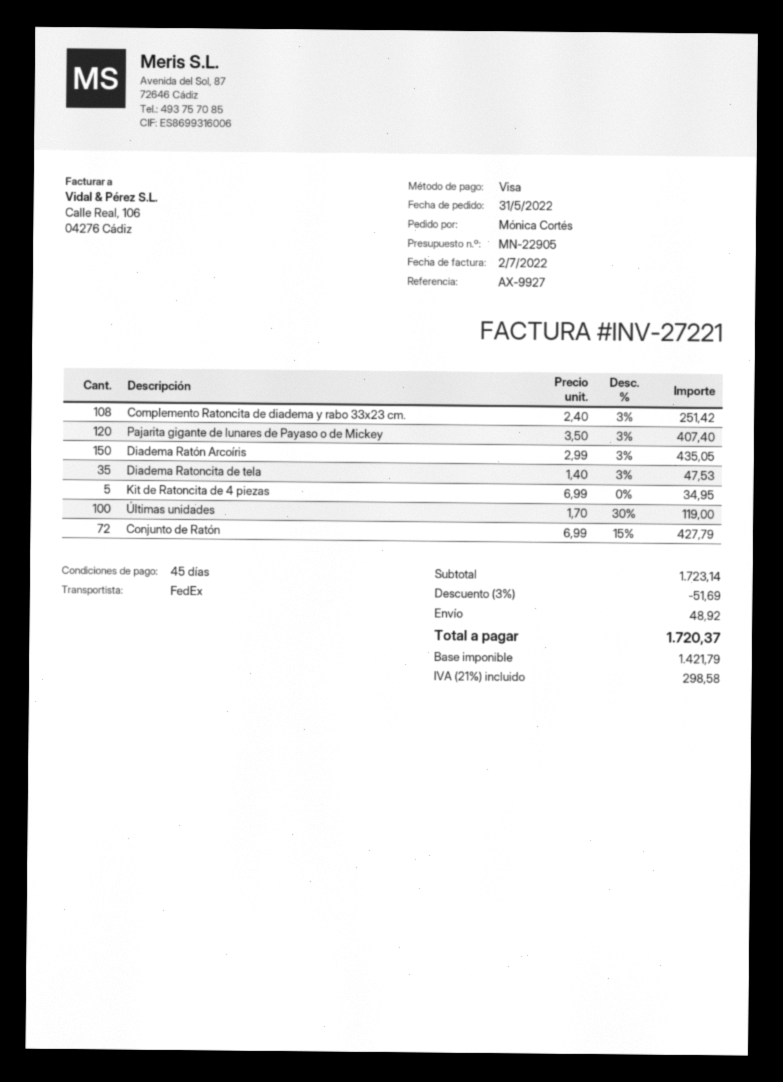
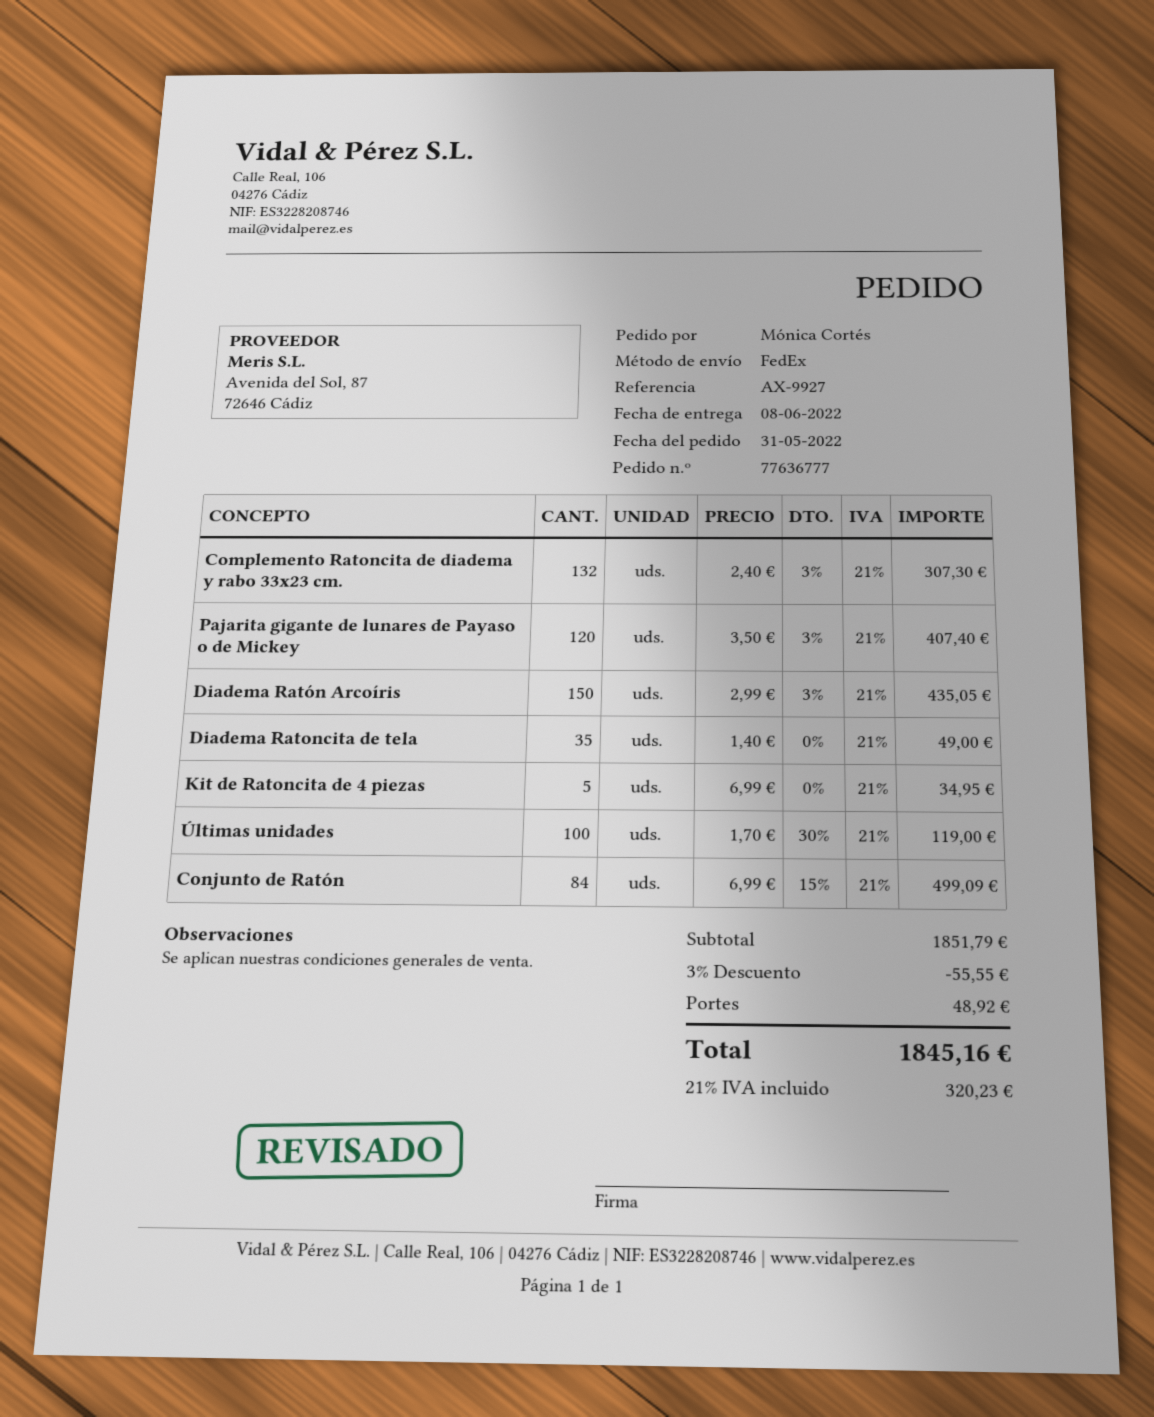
Complemento Ratoncita de diadema y rabo 33x23 cm.: 108 x 2.40 - 3% = 251.42 -> 132 x 2.40 - 3% = 307.30
Diadema Ratoncita de tela: 35 x 1.40 - 3% = 47.53 -> 35 x 1.40 = 49.00
Conjunto de Ratón: 72 x 6.99 - 15% = 427.79 -> 84 x 6.99 - 15% = 499.09
subtotal: 1723.14 -> 1851.79
discount: 3% = 51.69 -> 3% = 55.55
tax: 21% = 298.58 -> 21% = 320.23
total: 1720.37 -> 1845.16

